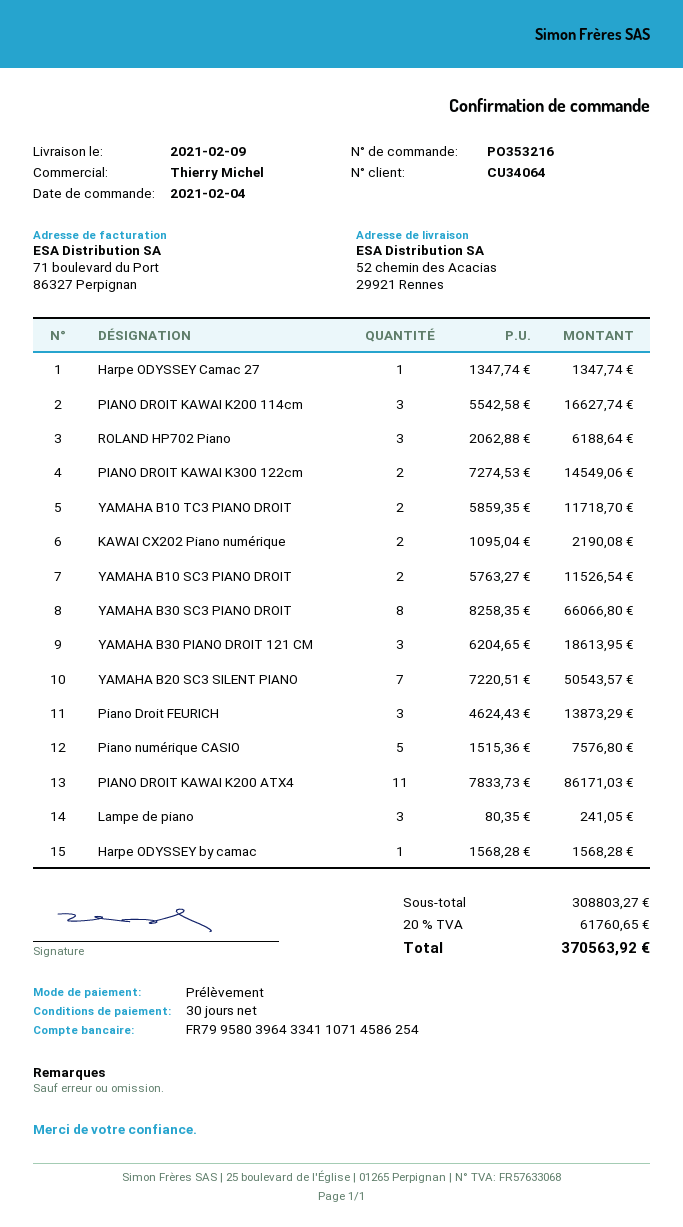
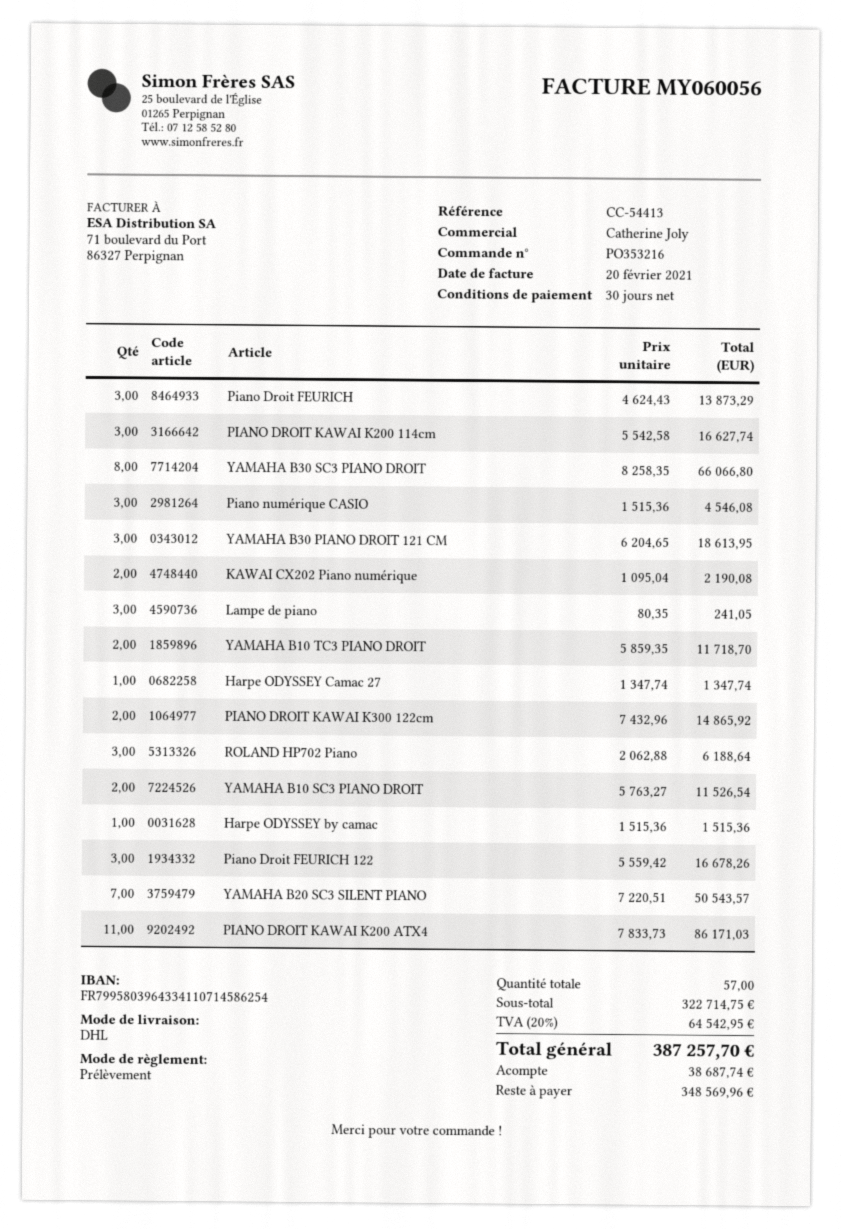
sales rep: Thierry Michel -> Catherine Joly
PIANO DROIT KAWAI K300 122cm: 2 x 7274.53 = 14549.06 -> 2 x 7432.96 = 14865.92
Piano numérique CASIO: 5 x 1515.36 = 7576.80 -> 3 x 1515.36 = 4546.08
Harpe ODYSSEY by camac: 1 x 1568.28 = 1568.28 -> 1 x 1515.36 = 1515.36
Piano Droit FEURICH 122: none -> 3 x 5559.42 = 16678.26
subtotal: 308803.27 -> 322714.75
tax: 20% = 61760.65 -> 20% = 64542.95
total: 370563.92 -> 387257.70

